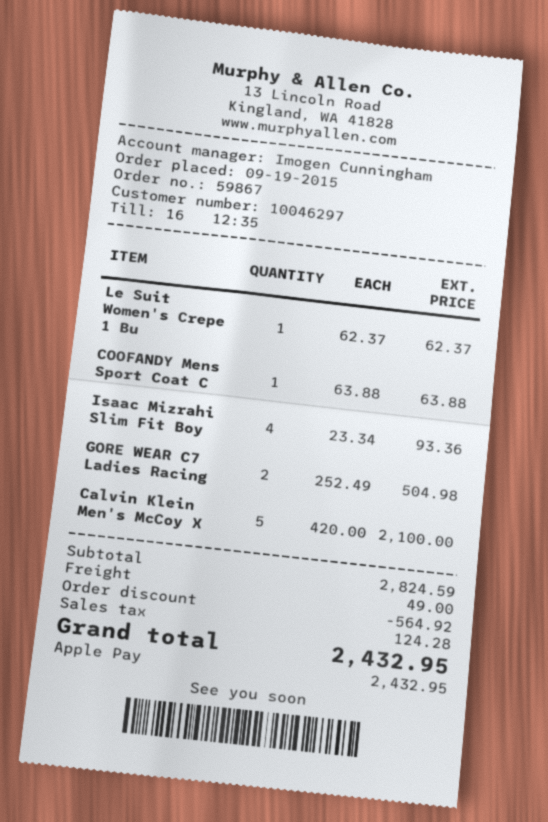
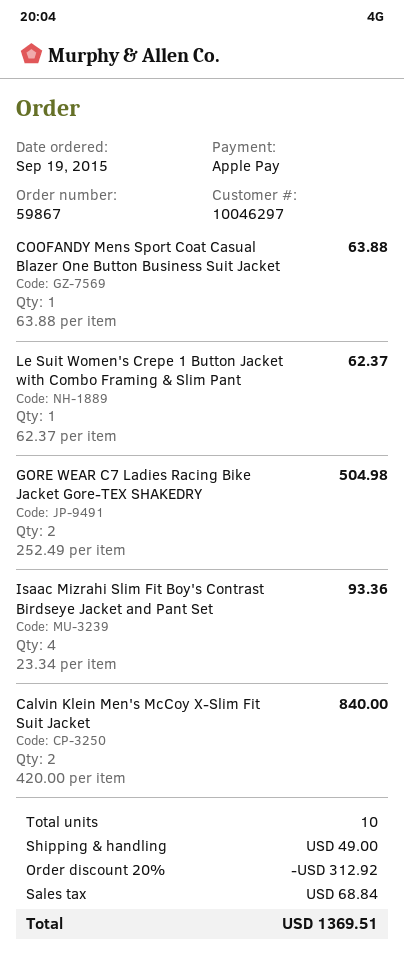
Calvin Klein Men's McCoy X: 5 x 420.00 = 2100.00 -> 2 x 420.00 = 840.00
discount: 564.92 -> 312.92
tax: 124.28 -> 68.84
total: 2432.95 -> 1369.51

